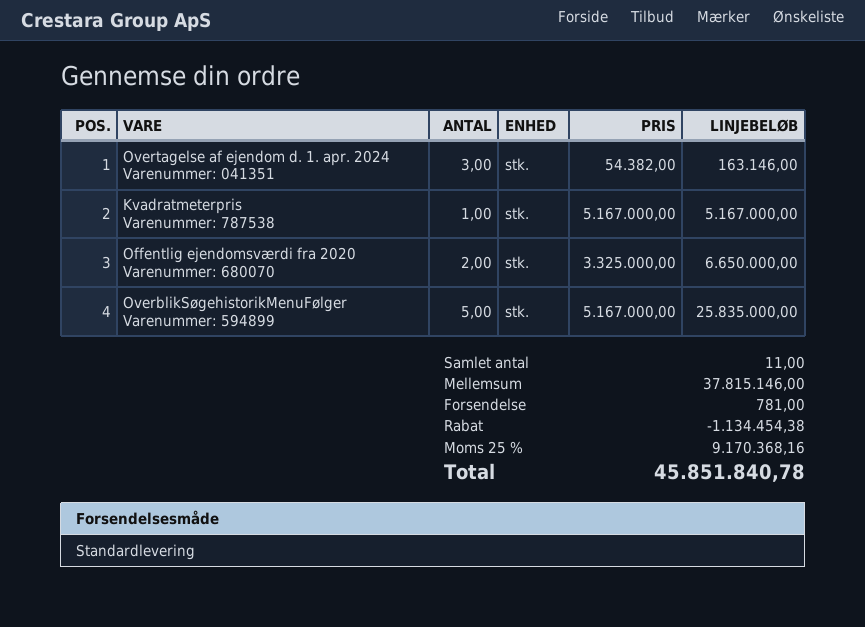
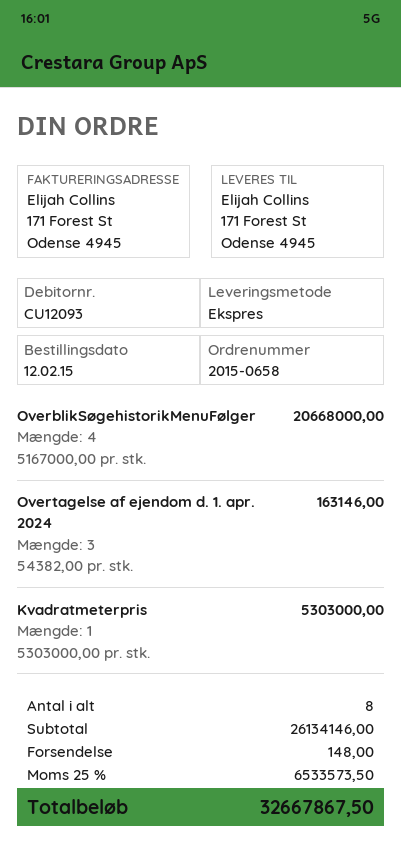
shipping method: standard -> express
Kvadratmeterpris: 1 x 5167000.00 = 5167000.00 -> 1 x 5303000.00 = 5303000.00
Offentlig ejendomsværdi fra 2020: 2 x 3325000.00 = 6650000.00 -> none
OverblikSøgehistorikMenuFølger: 5 x 5167000.00 = 25835000.00 -> 4 x 5167000.00 = 20668000.00
total quantity: 11 -> 8
subtotal: 37815146.00 -> 26134146.00
discount: 1134454.38 -> none
shipping: 781.00 -> 148.00
tax: 25% = 9170368.16 -> 25% = 6533573.50
total: 45851840.78 -> 32667867.50

